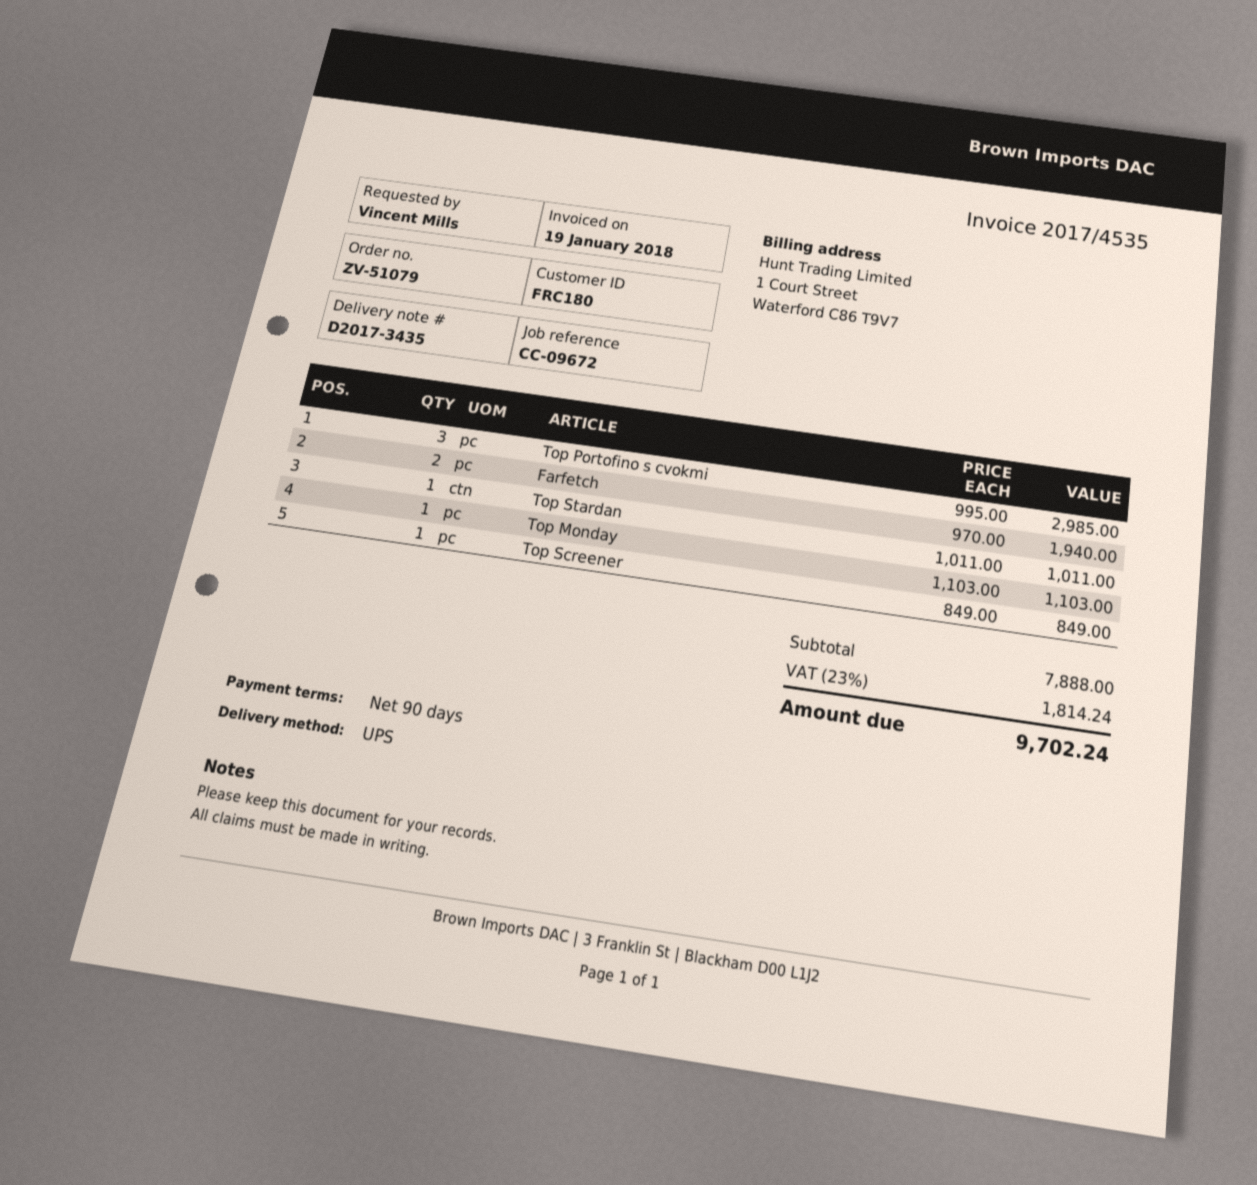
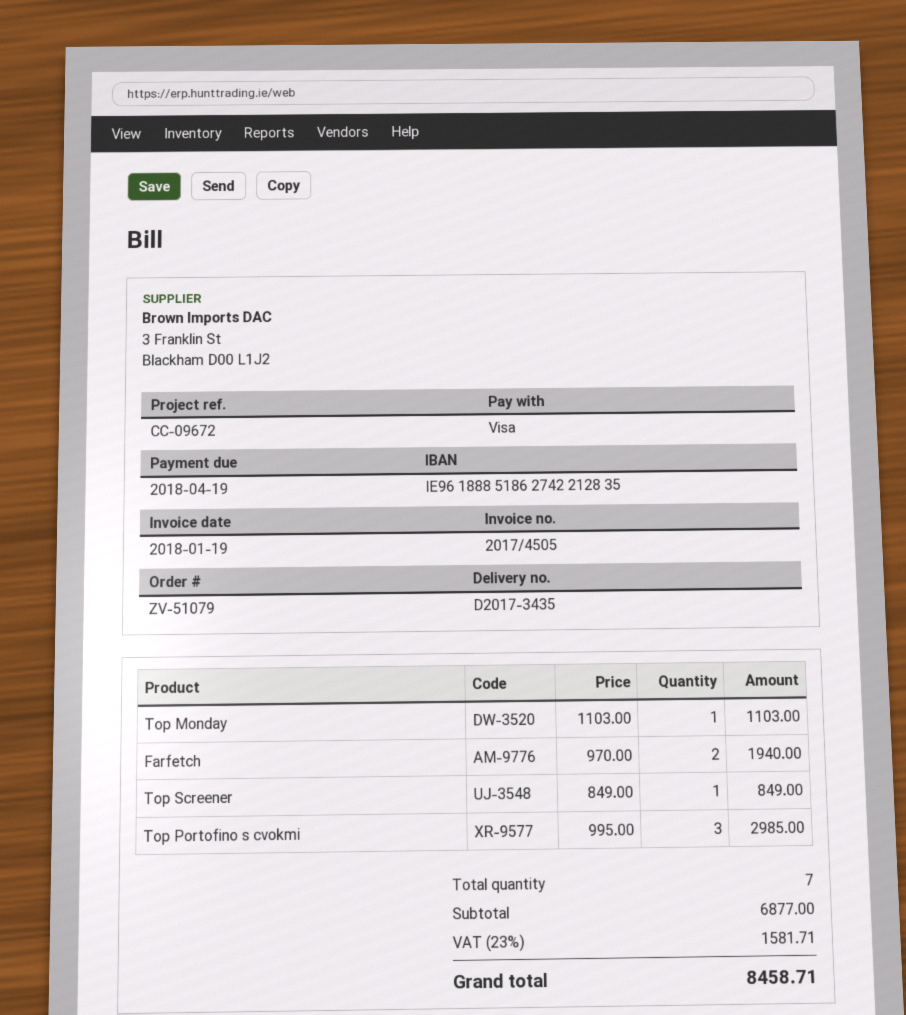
invoice number: 2017/4535 -> 2017/4505
Top Stardan: 1 x 1011.00 = 1011.00 -> none
subtotal: 7888.00 -> 6877.00
tax: 23% = 1814.24 -> 23% = 1581.71
total: 9702.24 -> 8458.71

